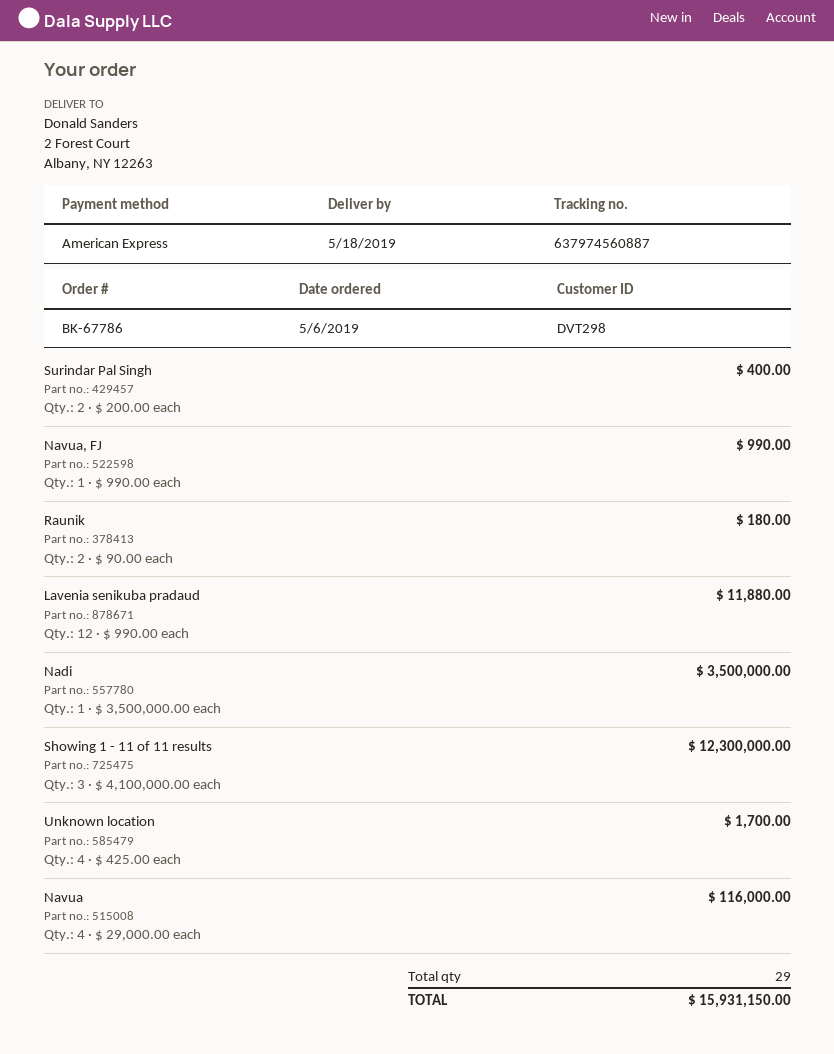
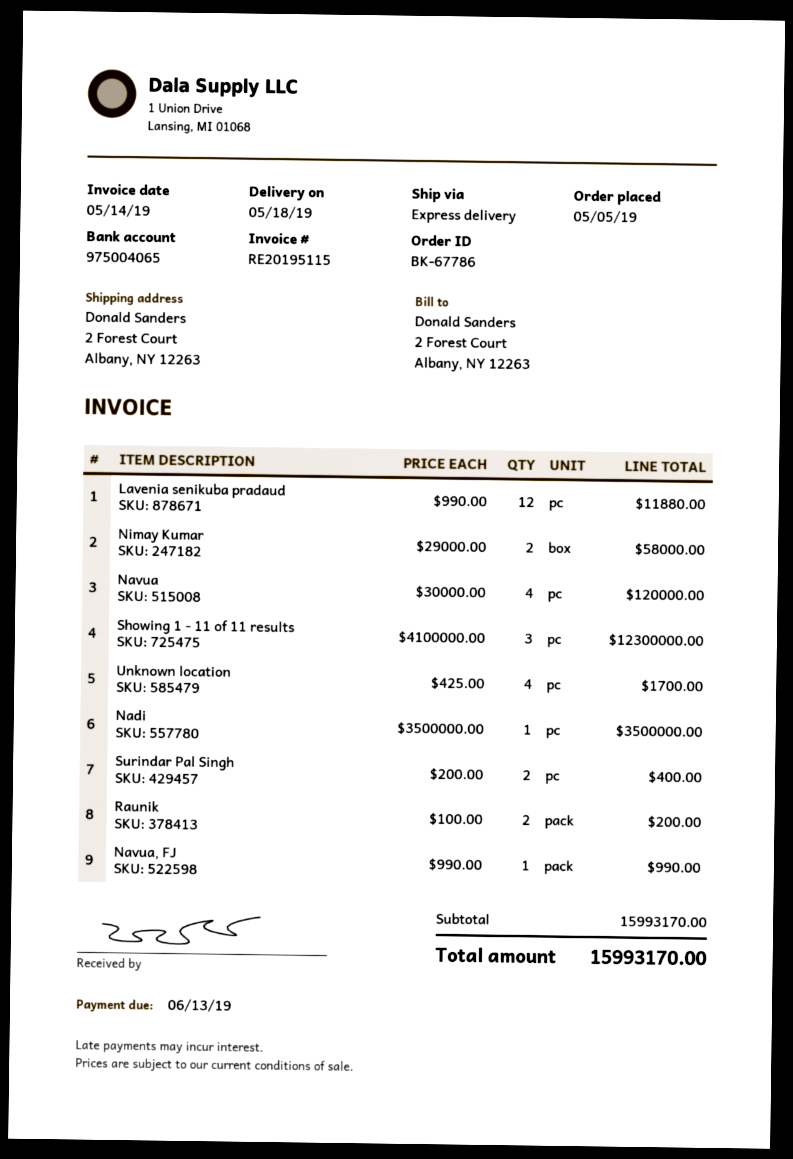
order date: 2019-05-06 -> 2019-05-05
Raunik: 2 x 90.00 = 180.00 -> 2 x 100.00 = 200.00
Navua: 4 x 29000.00 = 116000.00 -> 4 x 30000.00 = 120000.00
Nimay Kumar: none -> 2 x 29000.00 = 58000.00
total: 15931150.00 -> 15993170.00

